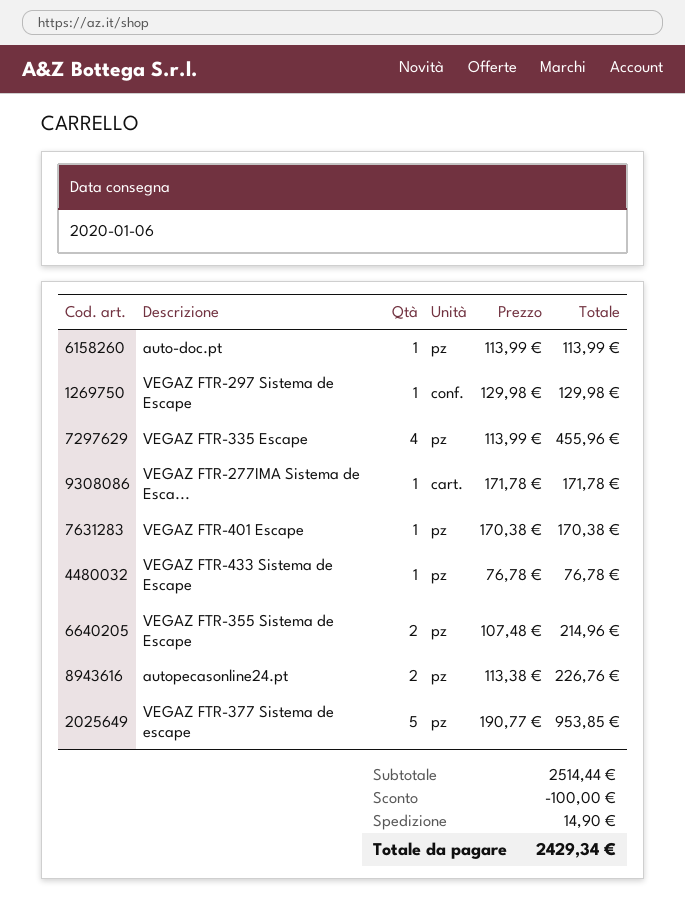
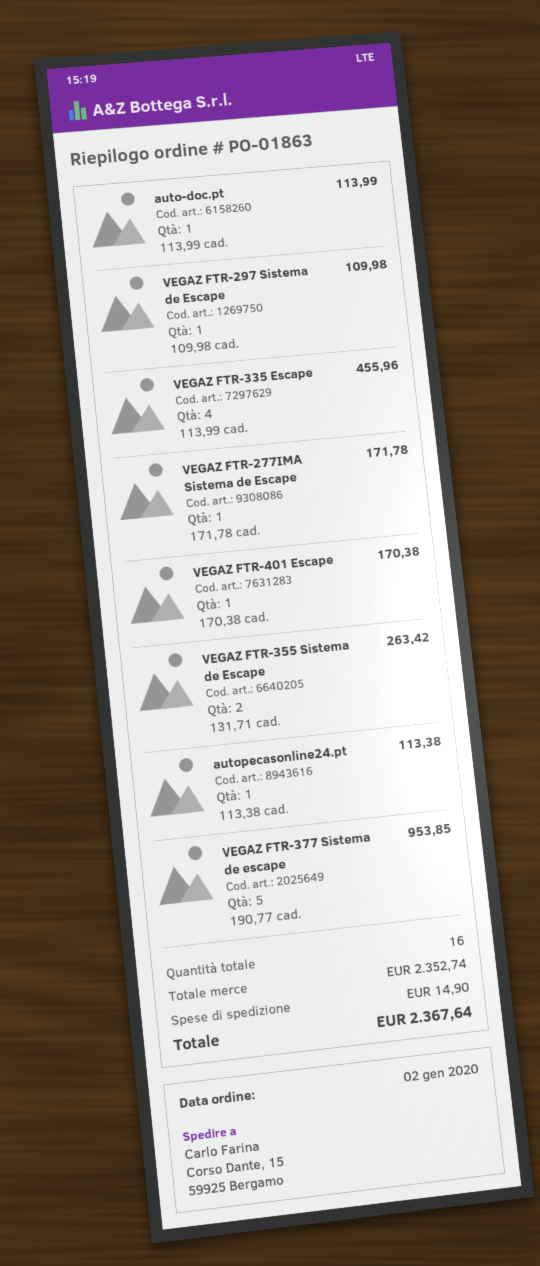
VEGAZ FTR-297 Sistema de Escape: 1 x 129.98 = 129.98 -> 1 x 109.98 = 109.98
VEGAZ FTR-433 Sistema de Escape: 1 x 76.78 = 76.78 -> none
VEGAZ FTR-355 Sistema de Escape: 2 x 107.48 = 214.96 -> 2 x 131.71 = 263.42
autopecasonline24.pt: 2 x 113.38 = 226.76 -> 1 x 113.38 = 113.38
subtotal: 2514.44 -> 2352.74
discount: 100.00 -> none
total: 2429.34 -> 2367.64

